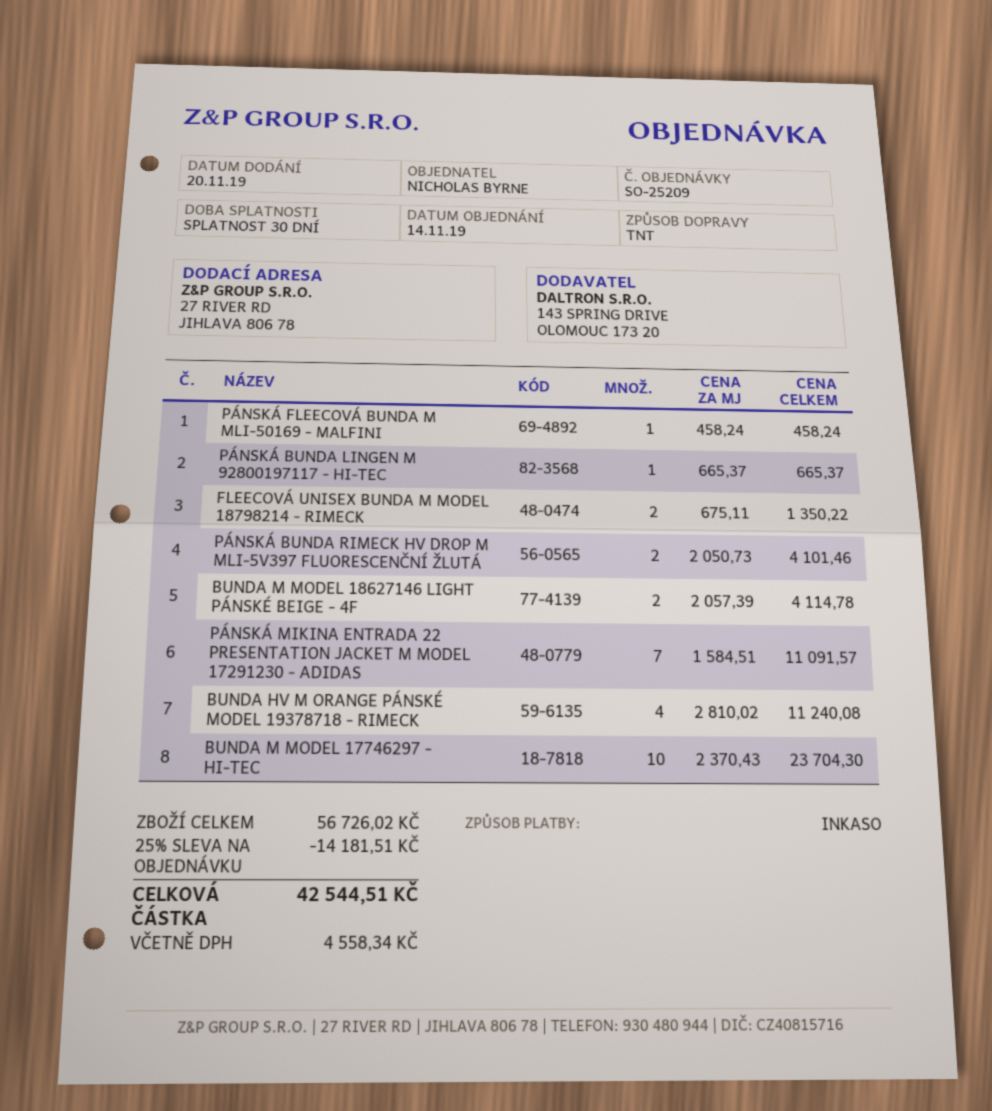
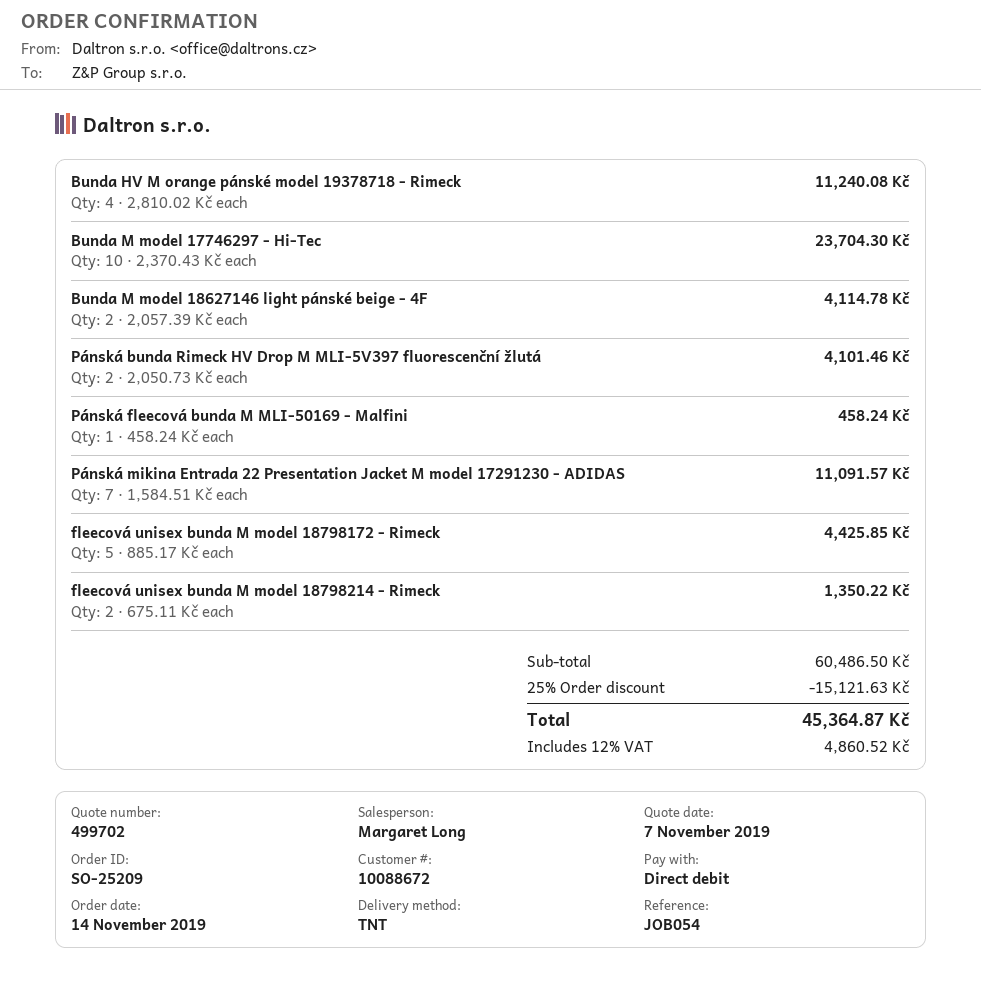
PÁNSKÁ BUNDA LINGEN M 92800197117 - HI-TEC: 1 x 665.37 = 665.37 -> none
fleecová unisex bunda M model 18798172 - Rimeck: none -> 5 x 885.17 = 4425.85
subtotal: 56726.02 -> 60486.50
discount: 25% = 14181.51 -> 25% = 15121.63
tax: 4558.34 -> 4860.52
total: 42544.51 -> 45364.87

